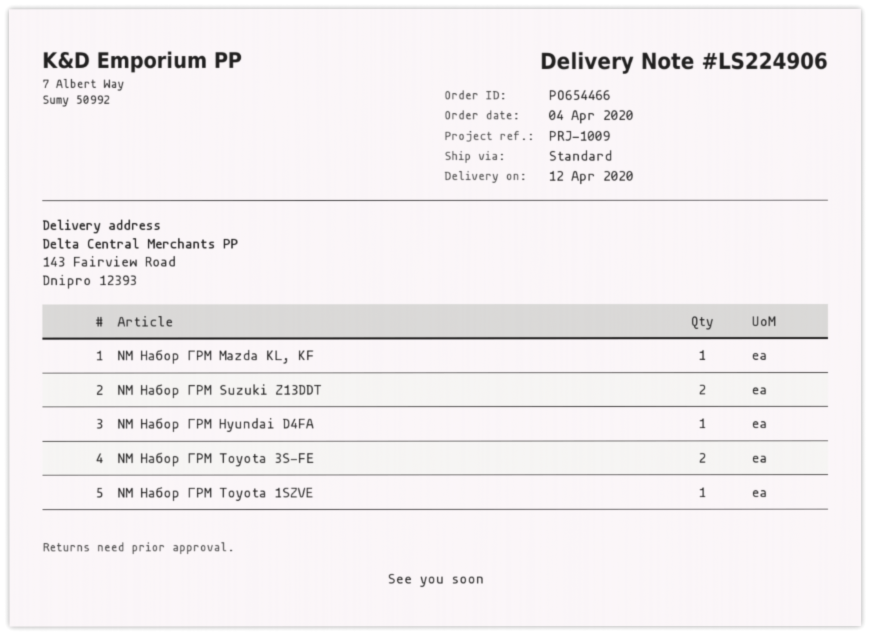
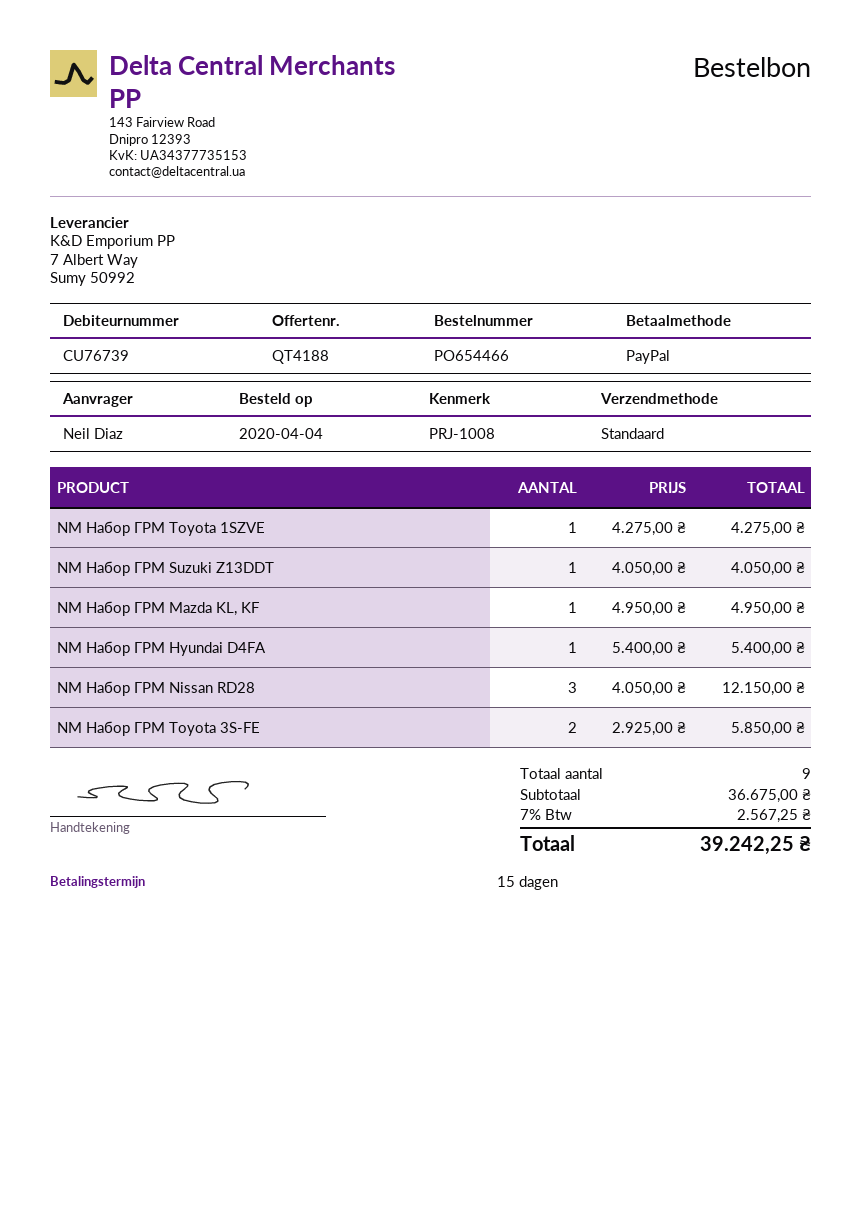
reference: PRJ-1009 -> PRJ-1008
NM Набор ГРМ Suzuki Z13DDT: 2 -> 1
NM Набор ГРМ Nissan RD28: none -> 3

